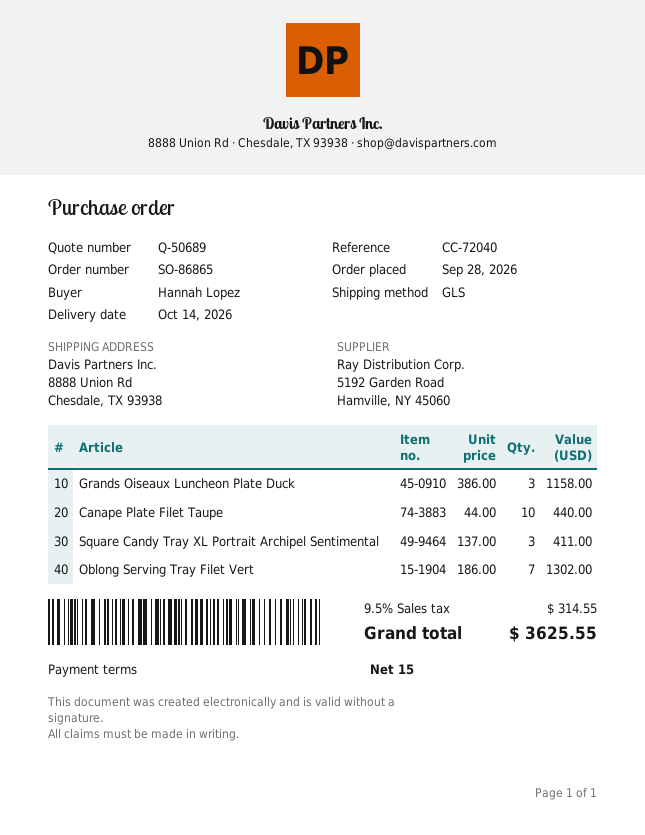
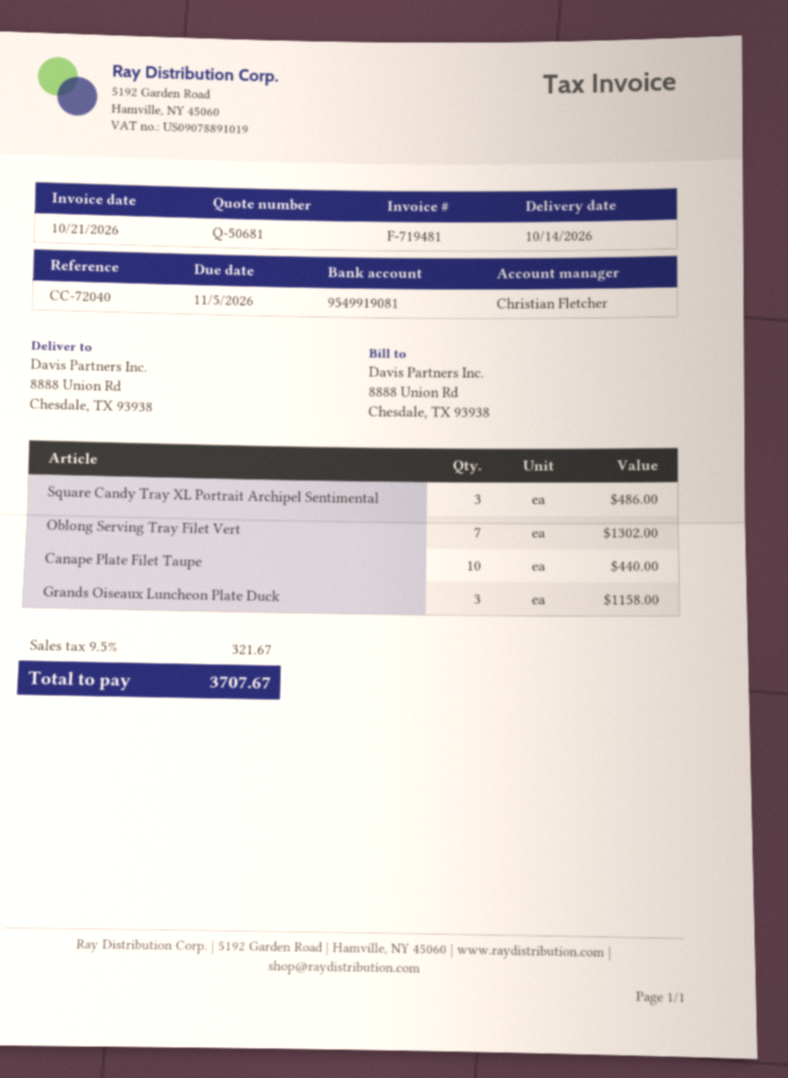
quote number: Q-50689 -> Q-50681
Square Candy Tray XL Portrait Archipel Sentimental: 3 for 411.00 -> 3 for 486.00
tax: 9.5% = 314.55 -> 9.5% = 321.67
total: 3625.55 -> 3707.67

